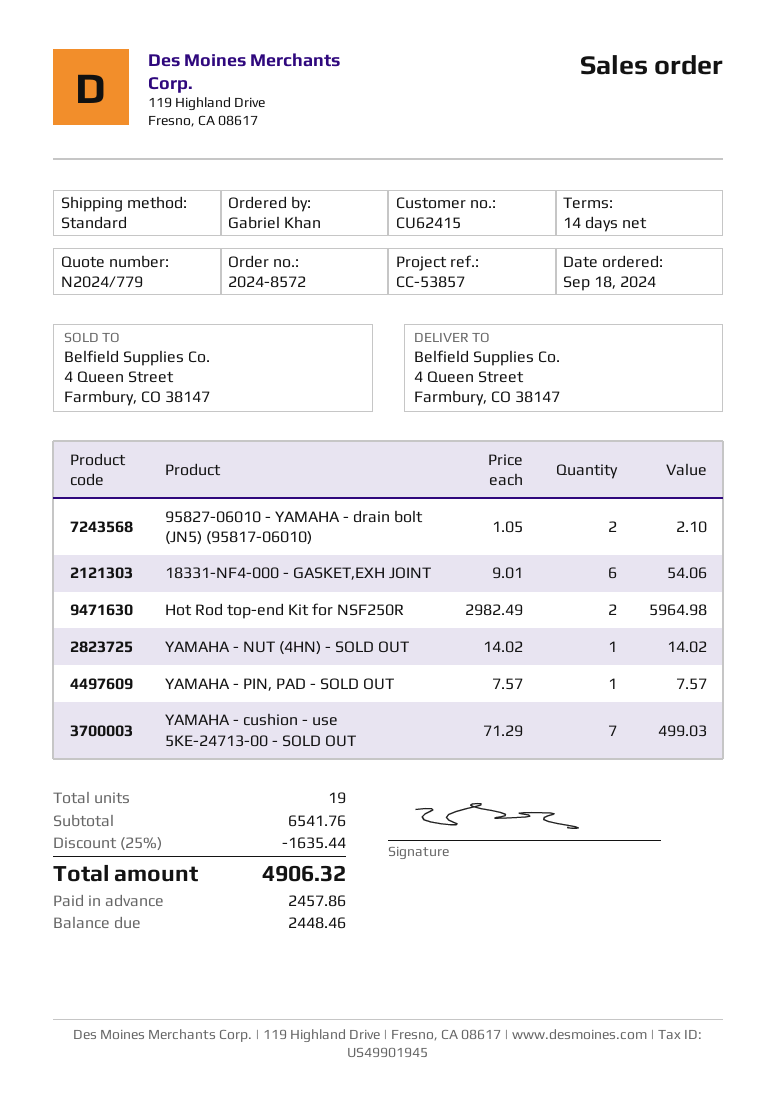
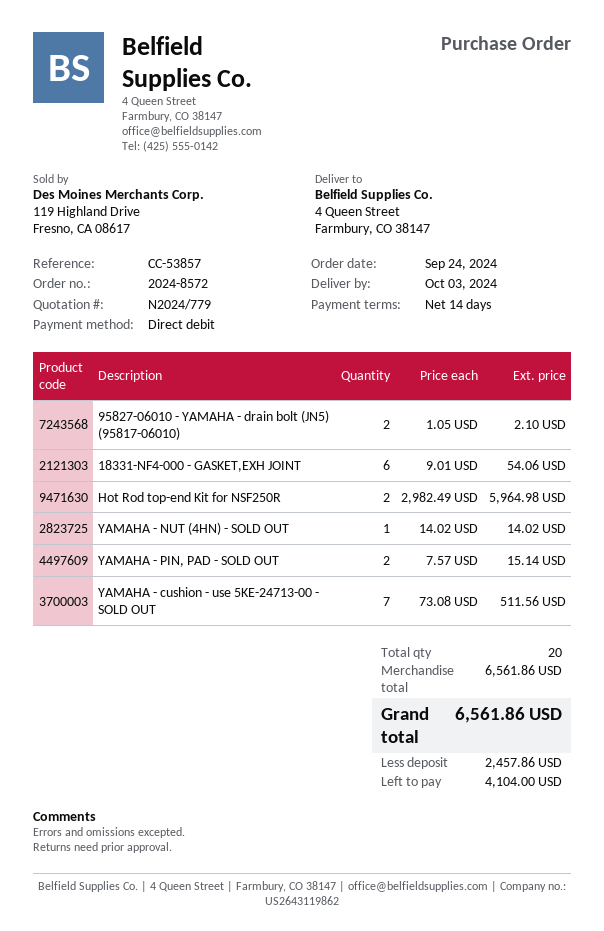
order date: 2024-09-18 -> 2024-09-24
YAMAHA - PIN, PAD - SOLD OUT: 1 x 7.57 = 7.57 -> 2 x 7.57 = 15.14
YAMAHA - cushion - use 5KE-24713-00 - SOLD OUT: 7 x 71.29 = 499.03 -> 7 x 73.08 = 511.56
total quantity: 19 -> 20
subtotal: 6541.76 -> 6561.86
discount: 25% = 1635.44 -> none
total: 4906.32 -> 6561.86
balance: 2448.46 -> 4104.00

